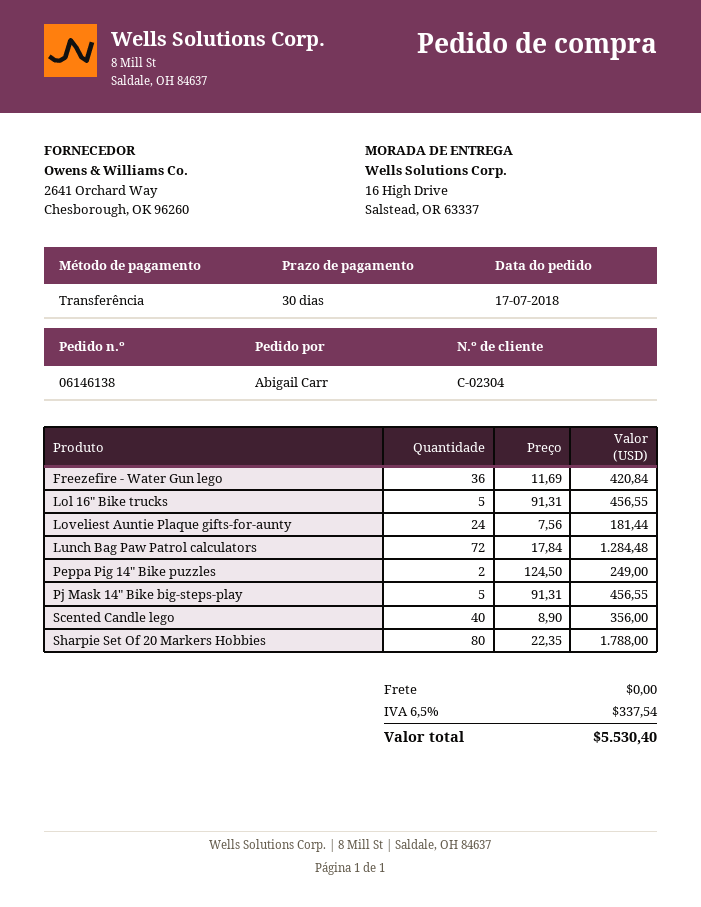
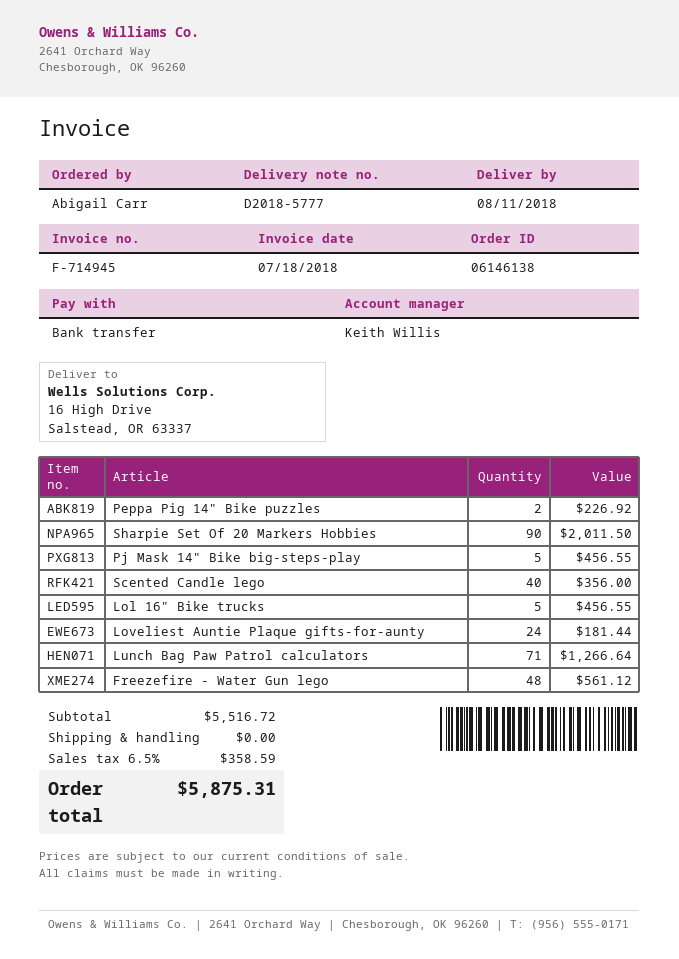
Freezefire - Water Gun lego: 36 for 420.84 -> 48 for 561.12
Lunch Bag Paw Patrol calculators: 72 for 1284.48 -> 71 for 1266.64
Peppa Pig 14" Bike puzzles: 2 for 249.00 -> 2 for 226.92
Sharpie Set Of 20 Markers Hobbies: 80 for 1788.00 -> 90 for 2011.50
tax: 6.5% = 337.54 -> 6.5% = 358.59
total: 5530.40 -> 5875.31

